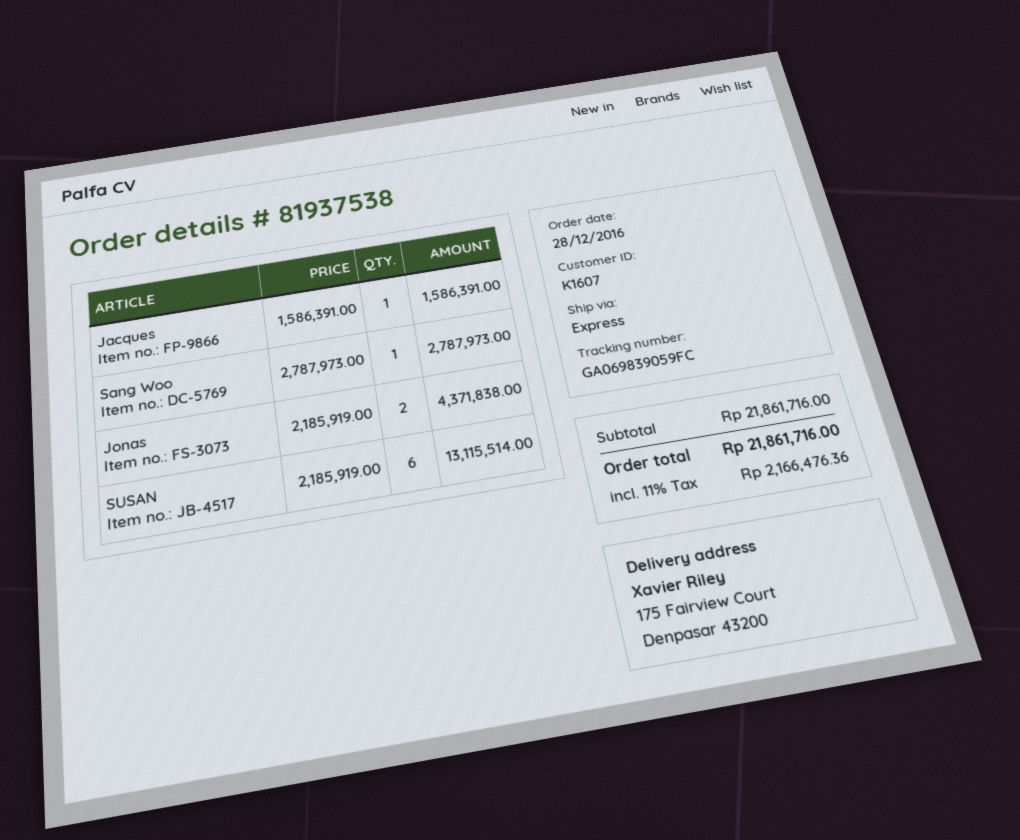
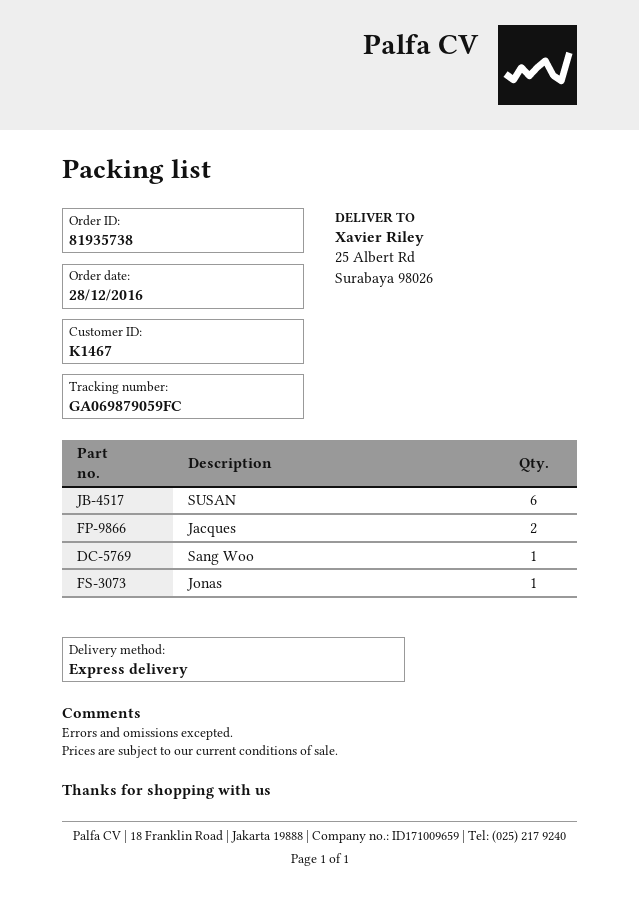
order number: 81937538 -> 81935738
customer number: K1607 -> K1467
tracking number: GA069839059FC -> GA069879059FC
ship to: 175 Fairview Court, Denpasar 43200 -> 25 Albert Rd, Surabaya 98026
Jacques: 1 -> 2
Jonas: 2 -> 1

